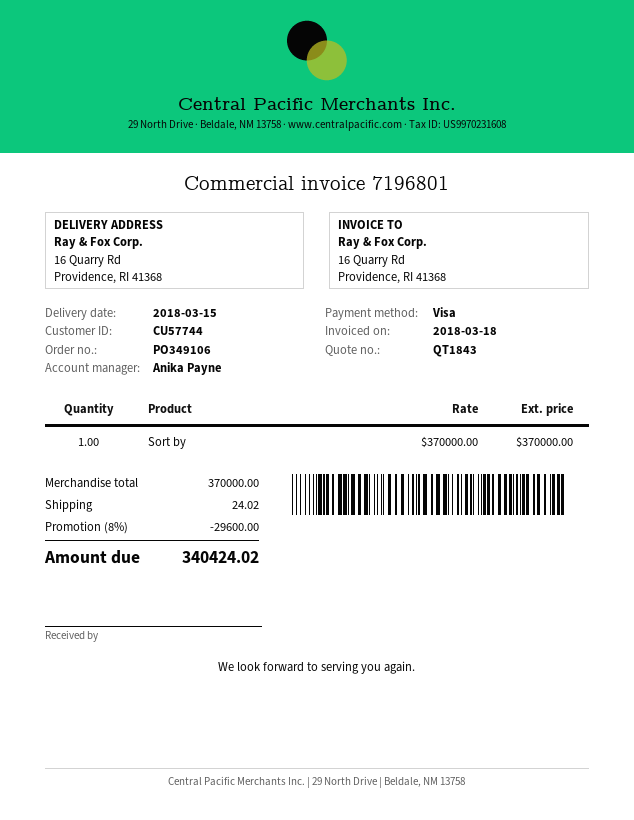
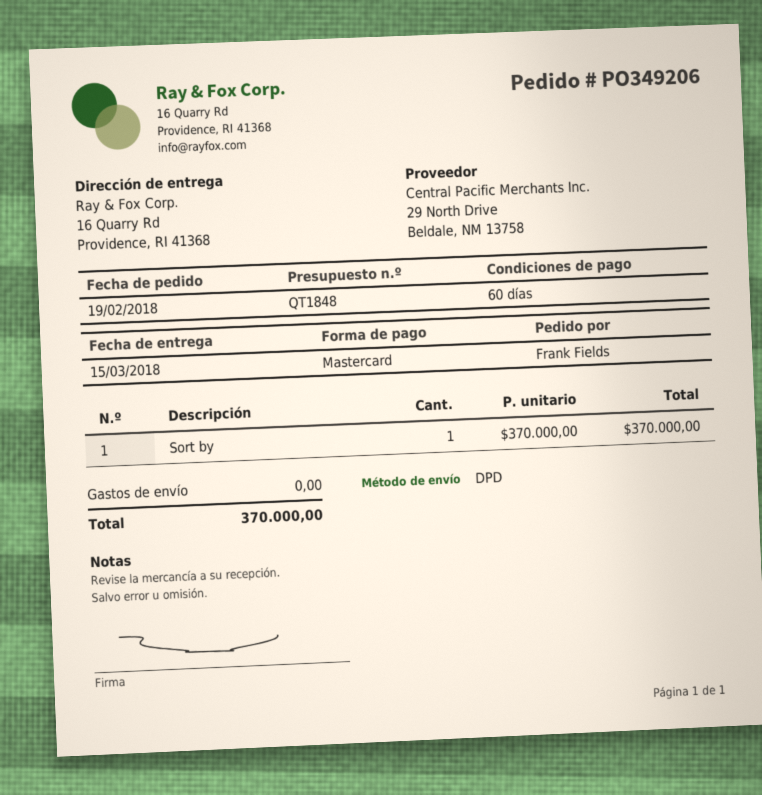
quote number: QT1843 -> QT1848
order number: PO349106 -> PO349206
payment method: Visa -> Mastercard
discount: 8% = 29600.00 -> none
shipping: 24.02 -> 0.00
total: 340424.02 -> 370000.00

